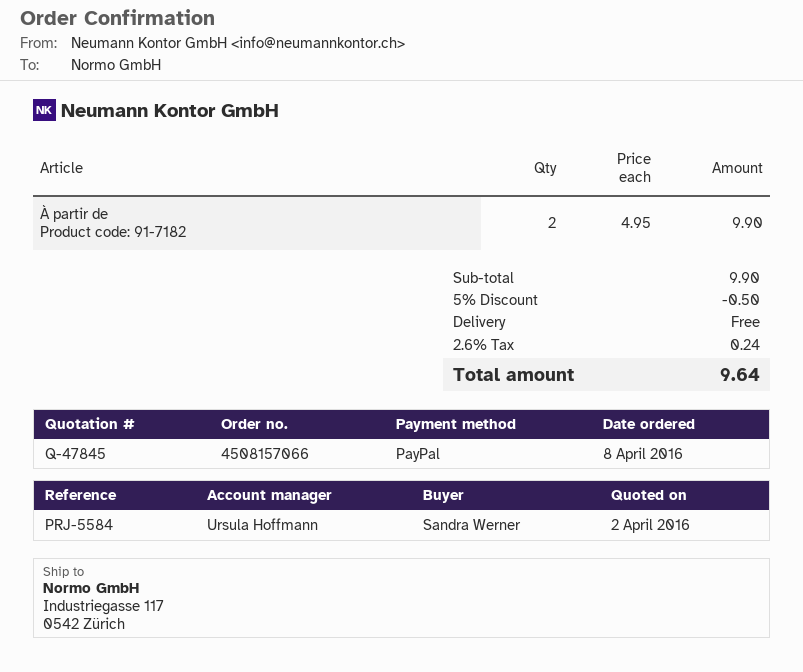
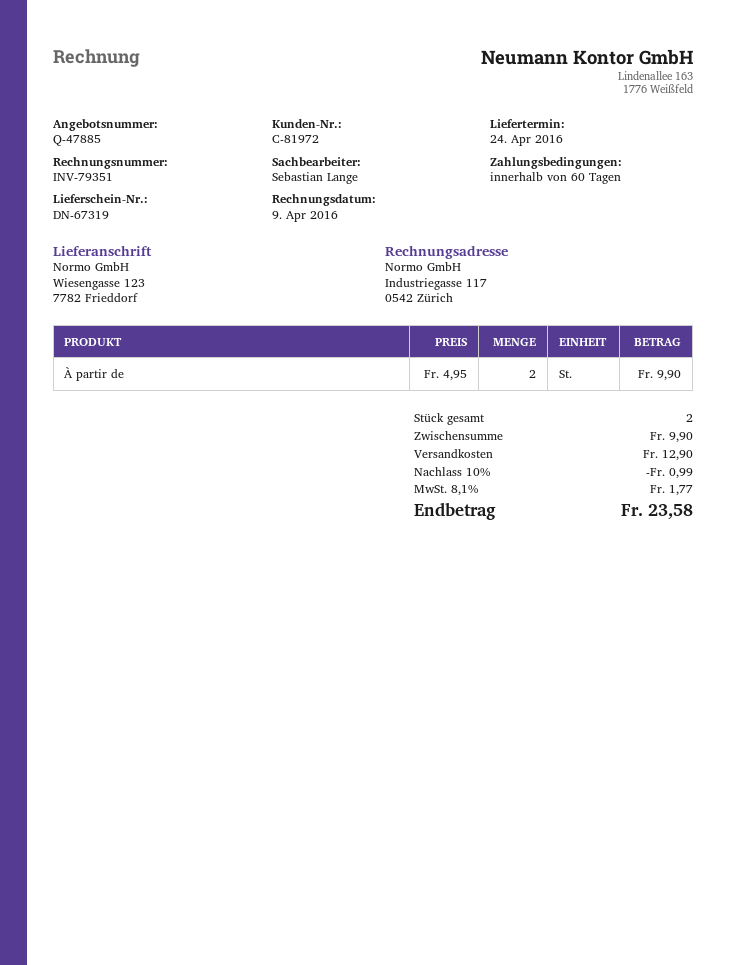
quote number: Q-47845 -> Q-47885
sales rep: Ursula Hoffmann -> Sebastian Lange
ship to: Industriegasse 117, 0542 Zürich -> Wiesengasse 123, 7782 Frieddorf
discount: 5% = 0.50 -> 10% = 0.99
shipping: 0.00 -> 12.90
tax: 2.6% = 0.24 -> 8.1% = 1.77
total: 9.64 -> 23.58

